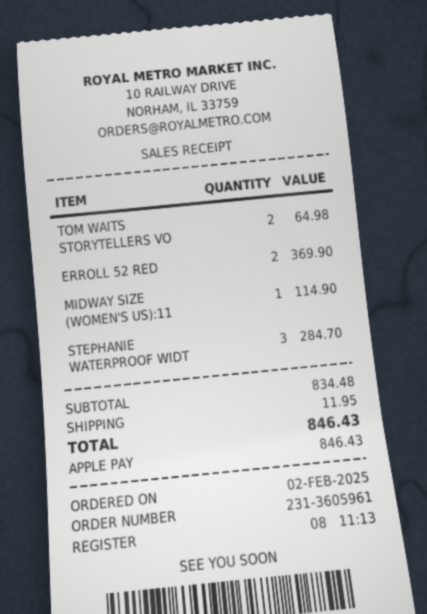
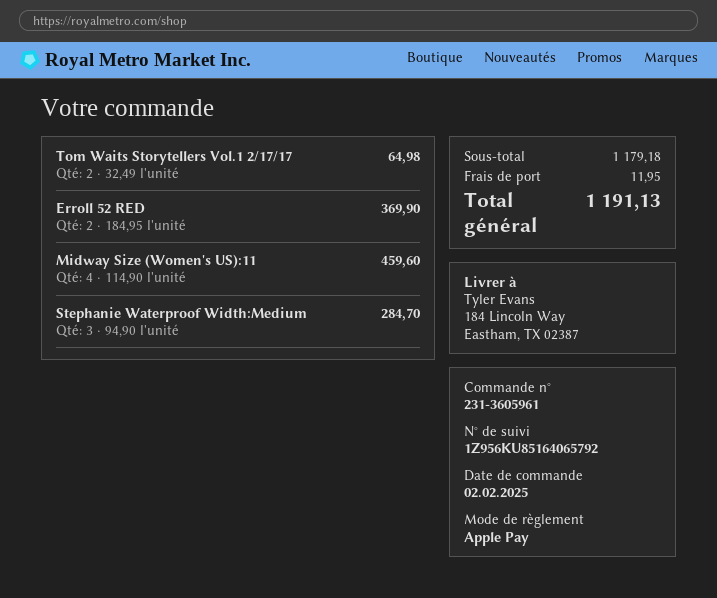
MIDWAY SIZE (WOMEN'S US):11: 1 for 114.90 -> 4 for 459.60
subtotal: 834.48 -> 1179.18
total: 846.43 -> 1191.13

